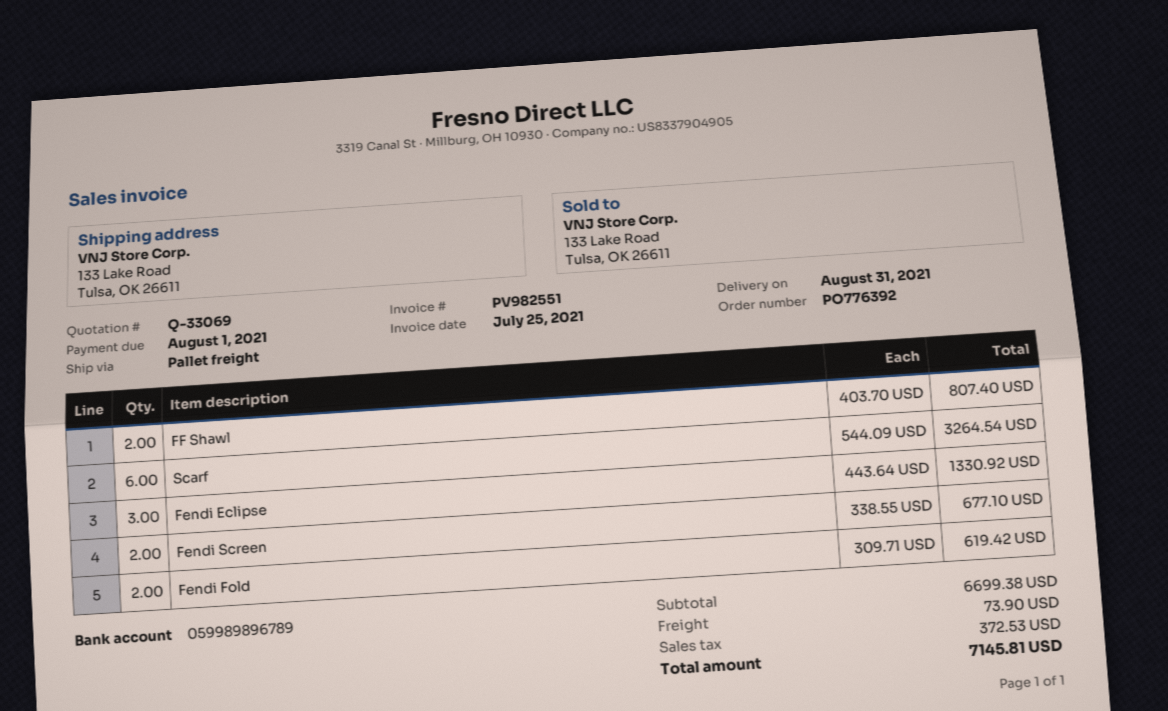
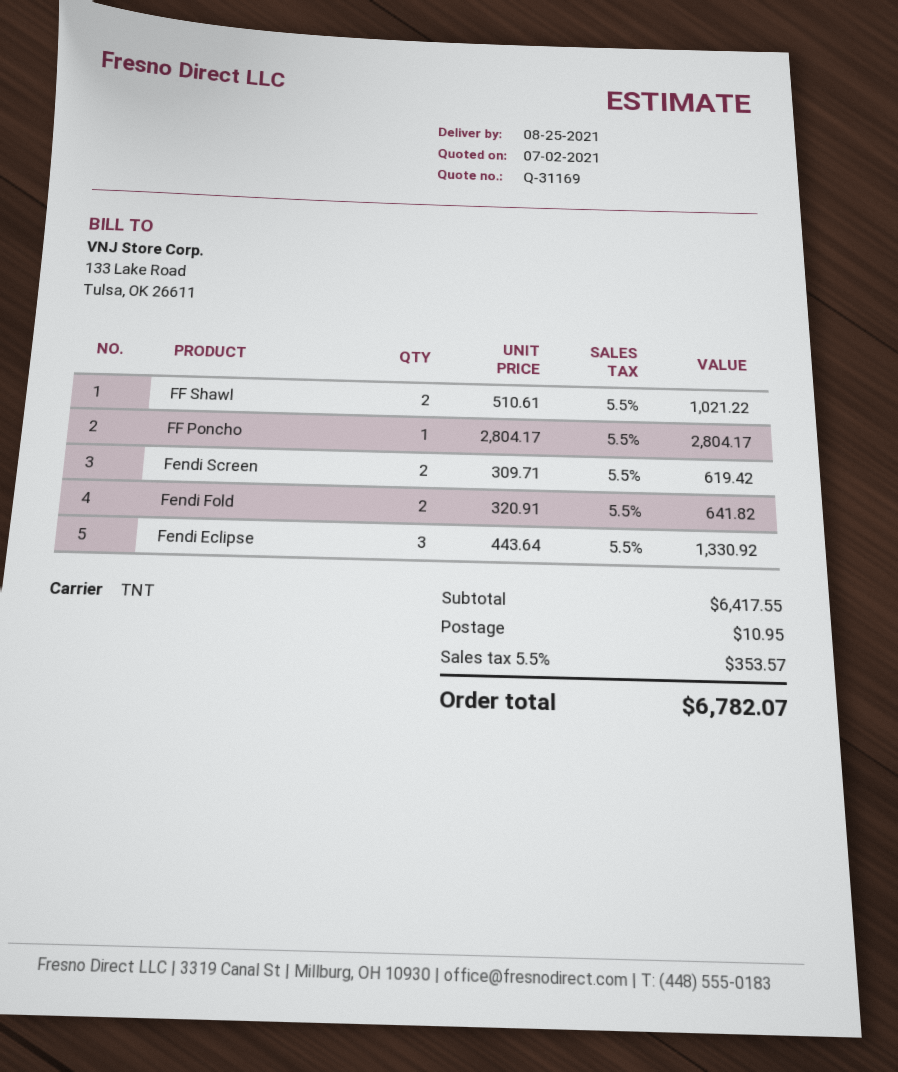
quote number: Q-33069 -> Q-31169
delivery date: 2021-08-31 -> 2021-08-25
shipping method: pallet freight -> TNT
FF Shawl: 2 x 403.70 = 807.40 -> 2 x 510.61 = 1021.22
Scarf: 6 x 544.09 = 3264.54 -> none
Fendi Screen: 2 x 338.55 = 677.10 -> 2 x 309.71 = 619.42
Fendi Fold: 2 x 309.71 = 619.42 -> 2 x 320.91 = 641.82
FF Poncho: none -> 1 x 2804.17 = 2804.17
subtotal: 6699.38 -> 6417.55
shipping: 73.90 -> 10.95
tax: 372.53 -> 353.57
total: 7145.81 -> 6782.07

